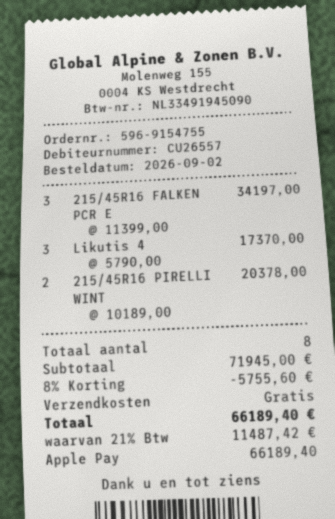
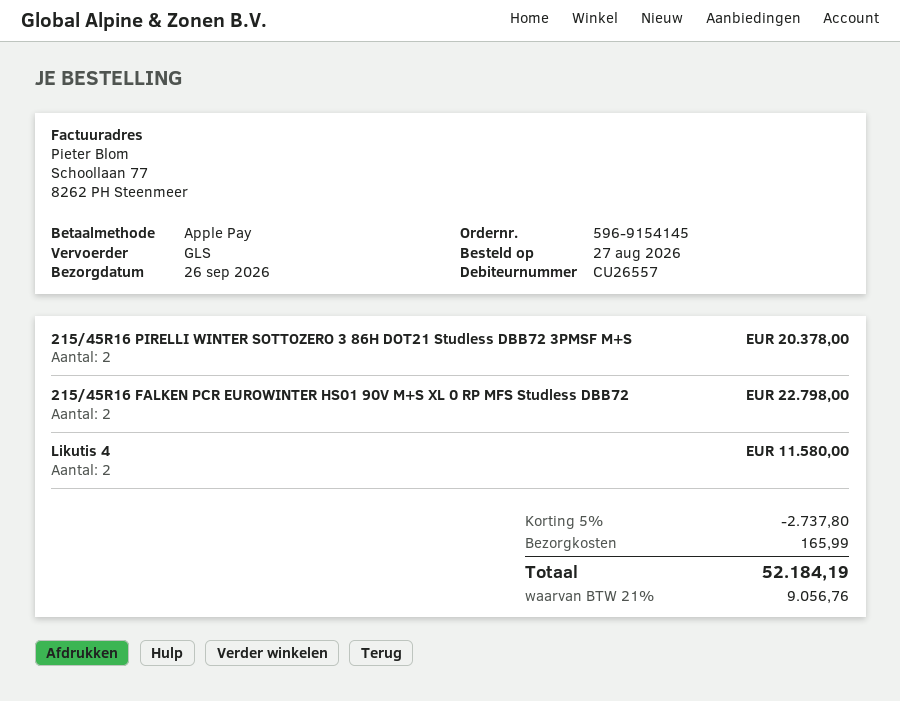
order number: 596-9154755 -> 596-9154145
order date: 2026-09-02 -> 2026-08-27
215/45R16 FALKEN PCR E: 3 for 34197.00 -> 2 for 22798.00
Likutis 4: 3 for 17370.00 -> 2 for 11580.00
discount: 8% = 5755.60 -> 5% = 2737.80
shipping: 0.00 -> 165.99
tax: 21% = 11487.42 -> 21% = 9056.76
total: 66189.40 -> 52184.19

